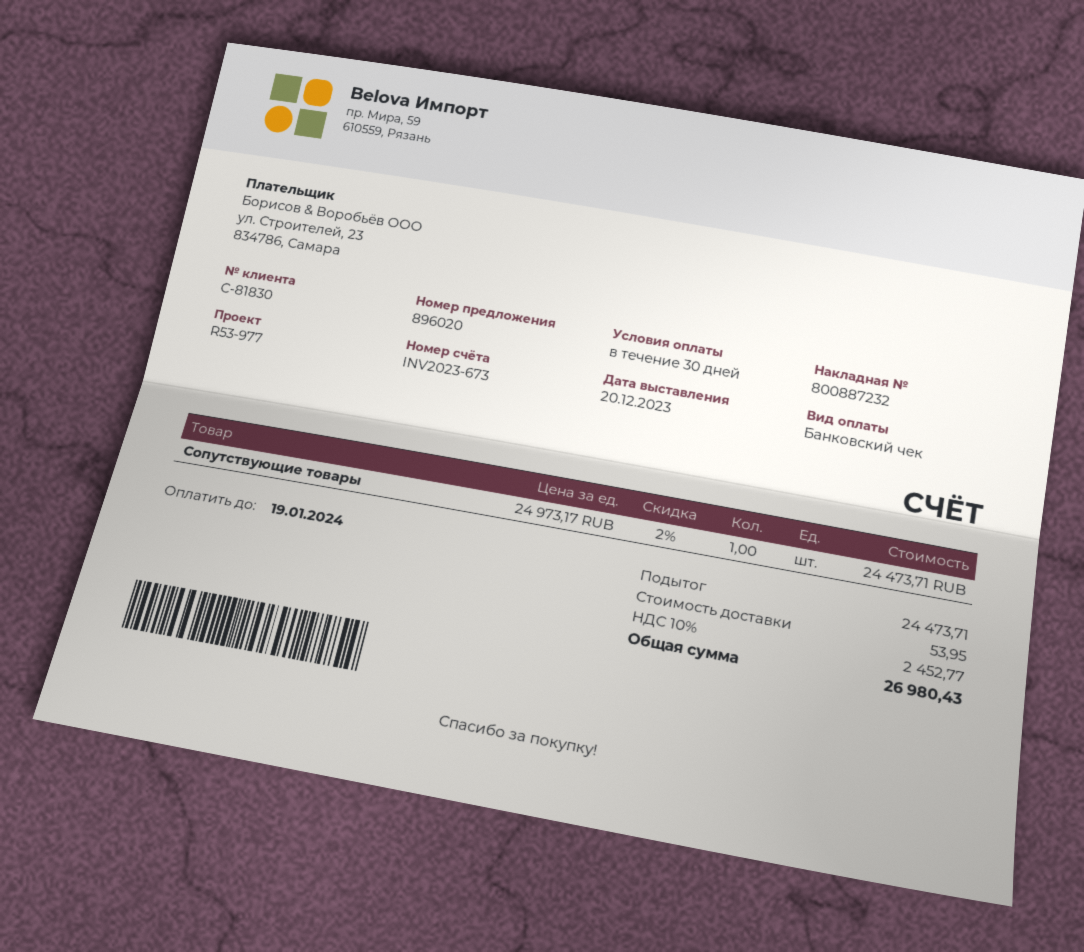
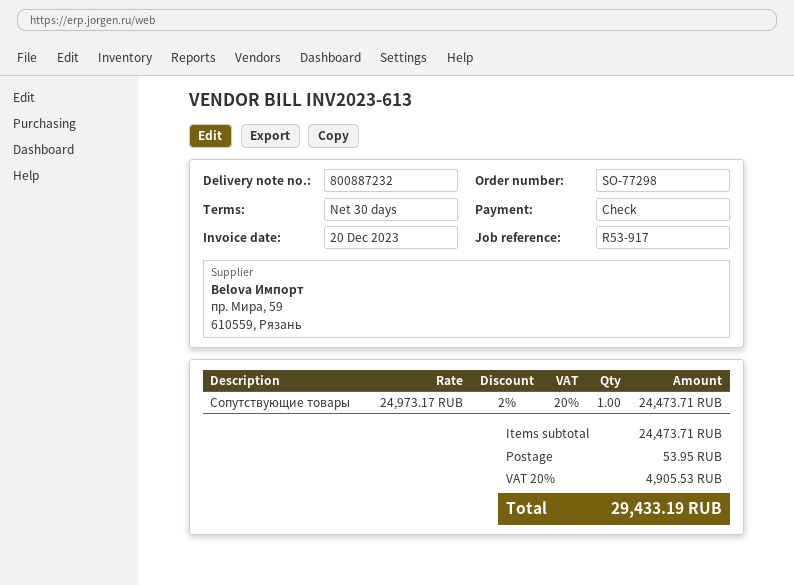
invoice number: INV2023-673 -> INV2023-613
reference: R53-977 -> R53-917
tax: 10% = 2452.77 -> 20% = 4905.53
total: 26980.43 -> 29433.19

